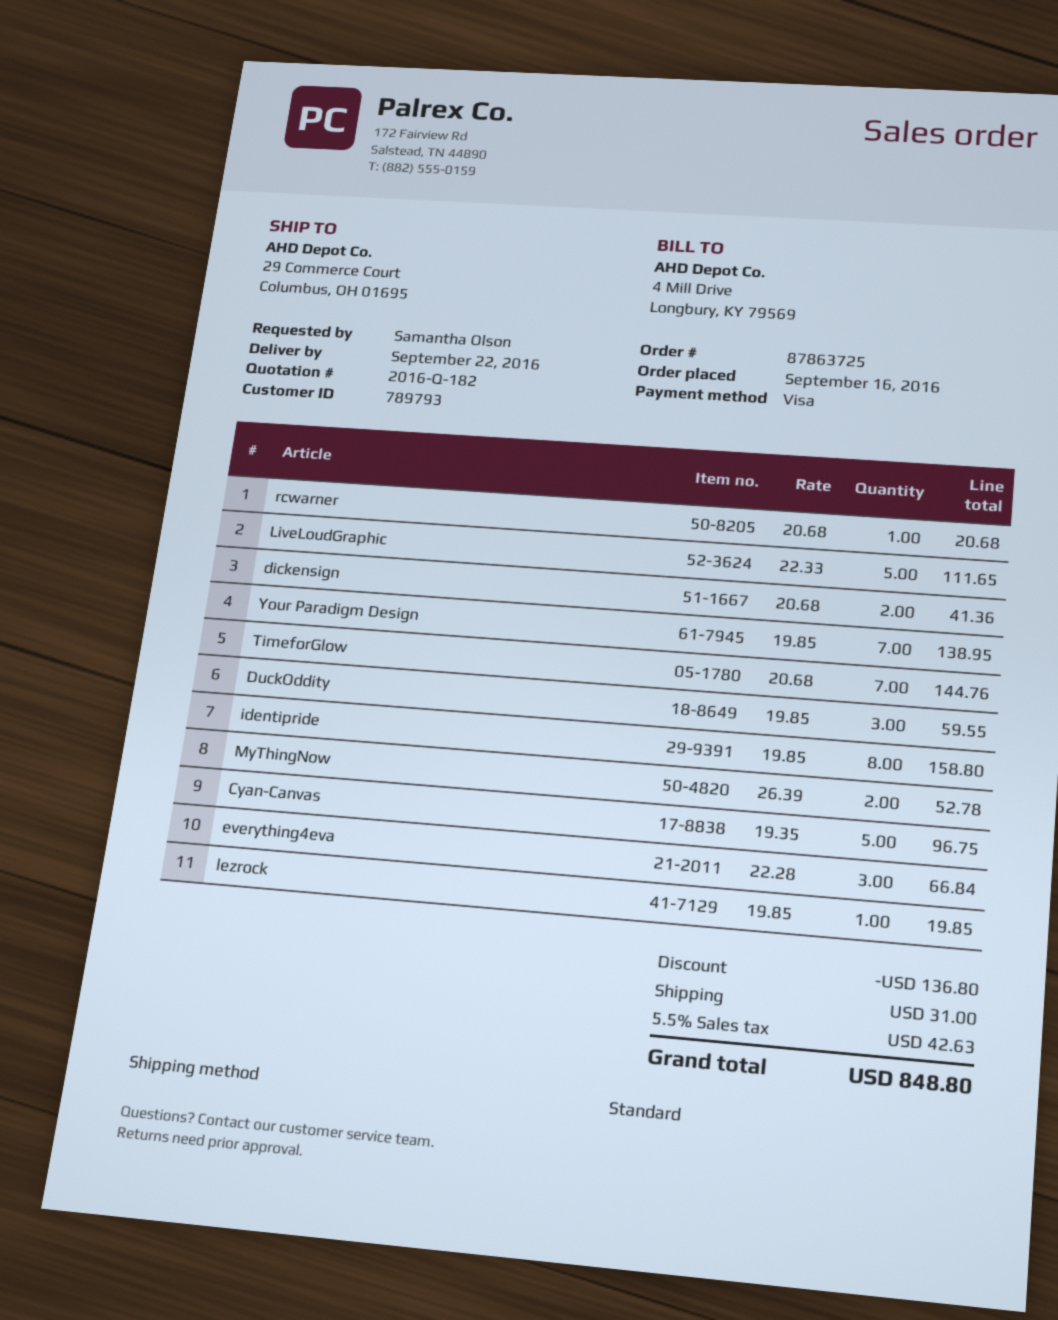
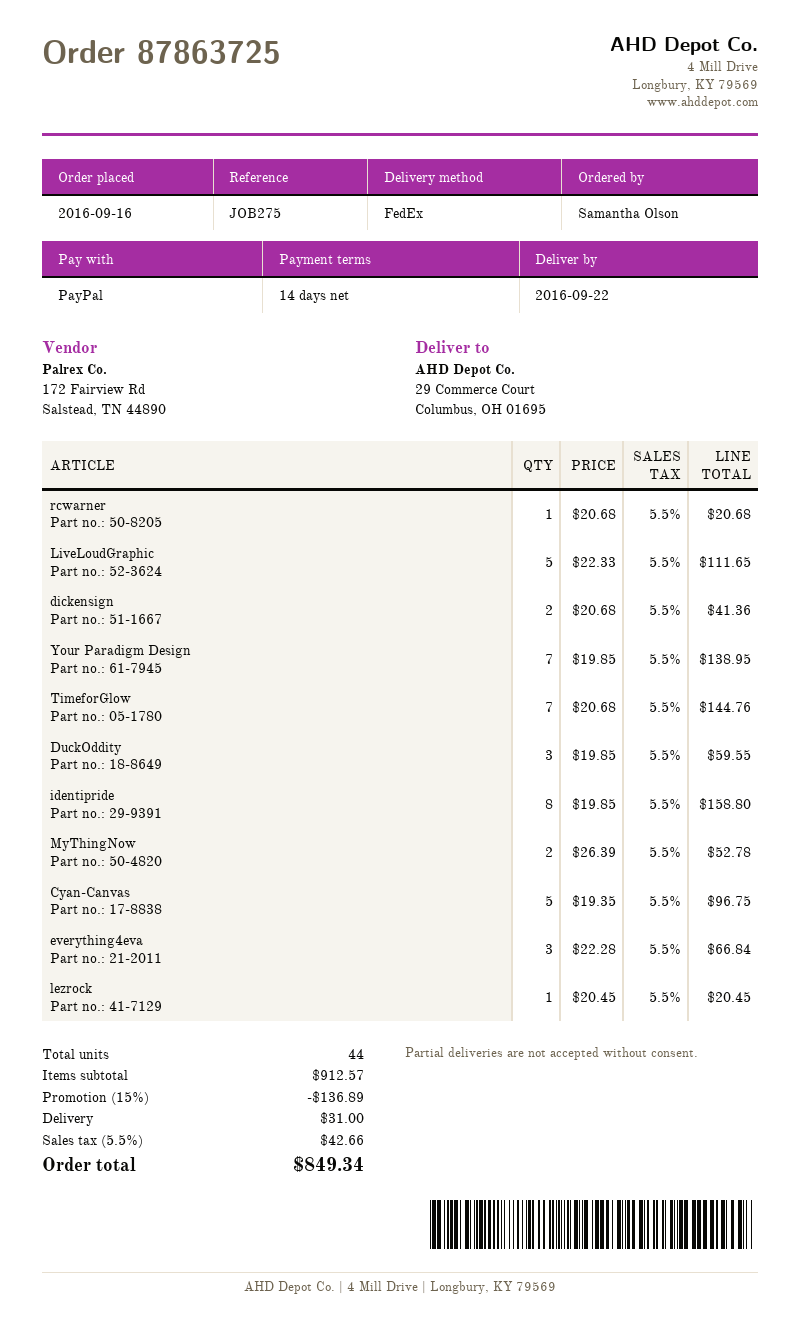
payment method: Visa -> PayPal
shipping method: standard -> FedEx
lezrock: 1 x 19.85 = 19.85 -> 1 x 20.45 = 20.45
discount: 136.80 -> 136.89
tax: 5.5% = 42.63 -> 5.5% = 42.66
total: 848.80 -> 849.34

